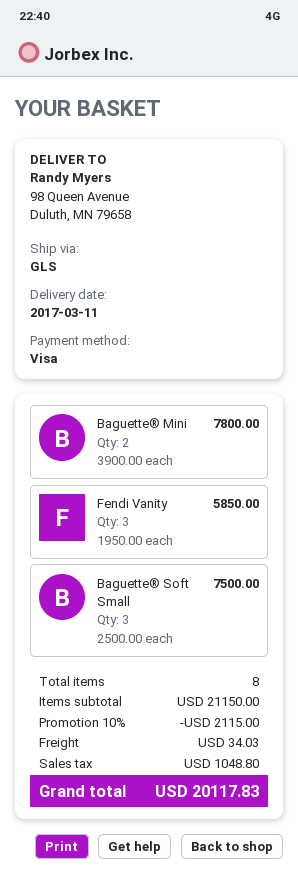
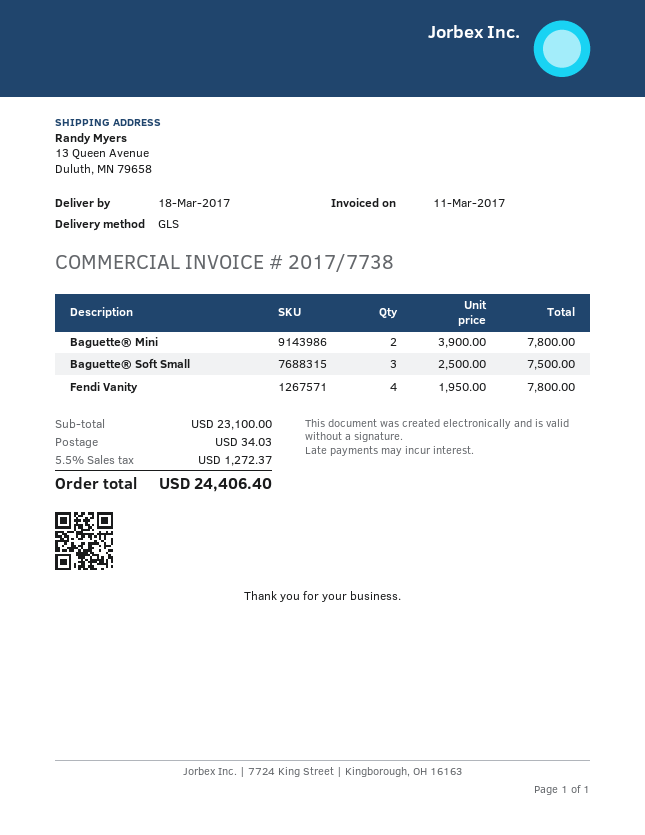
delivery date: 2017-03-11 -> 2017-03-18
ship to: 98 Queen Avenue, Duluth, MN 79658 -> 13 Queen Avenue, Duluth, MN 79658
Fendi Vanity: 3 x 1950.00 = 5850.00 -> 4 x 1950.00 = 7800.00
subtotal: 21150.00 -> 23100.00
discount: 10% = 2115.00 -> none
tax: 1048.80 -> 1272.37
total: 20117.83 -> 24406.40

